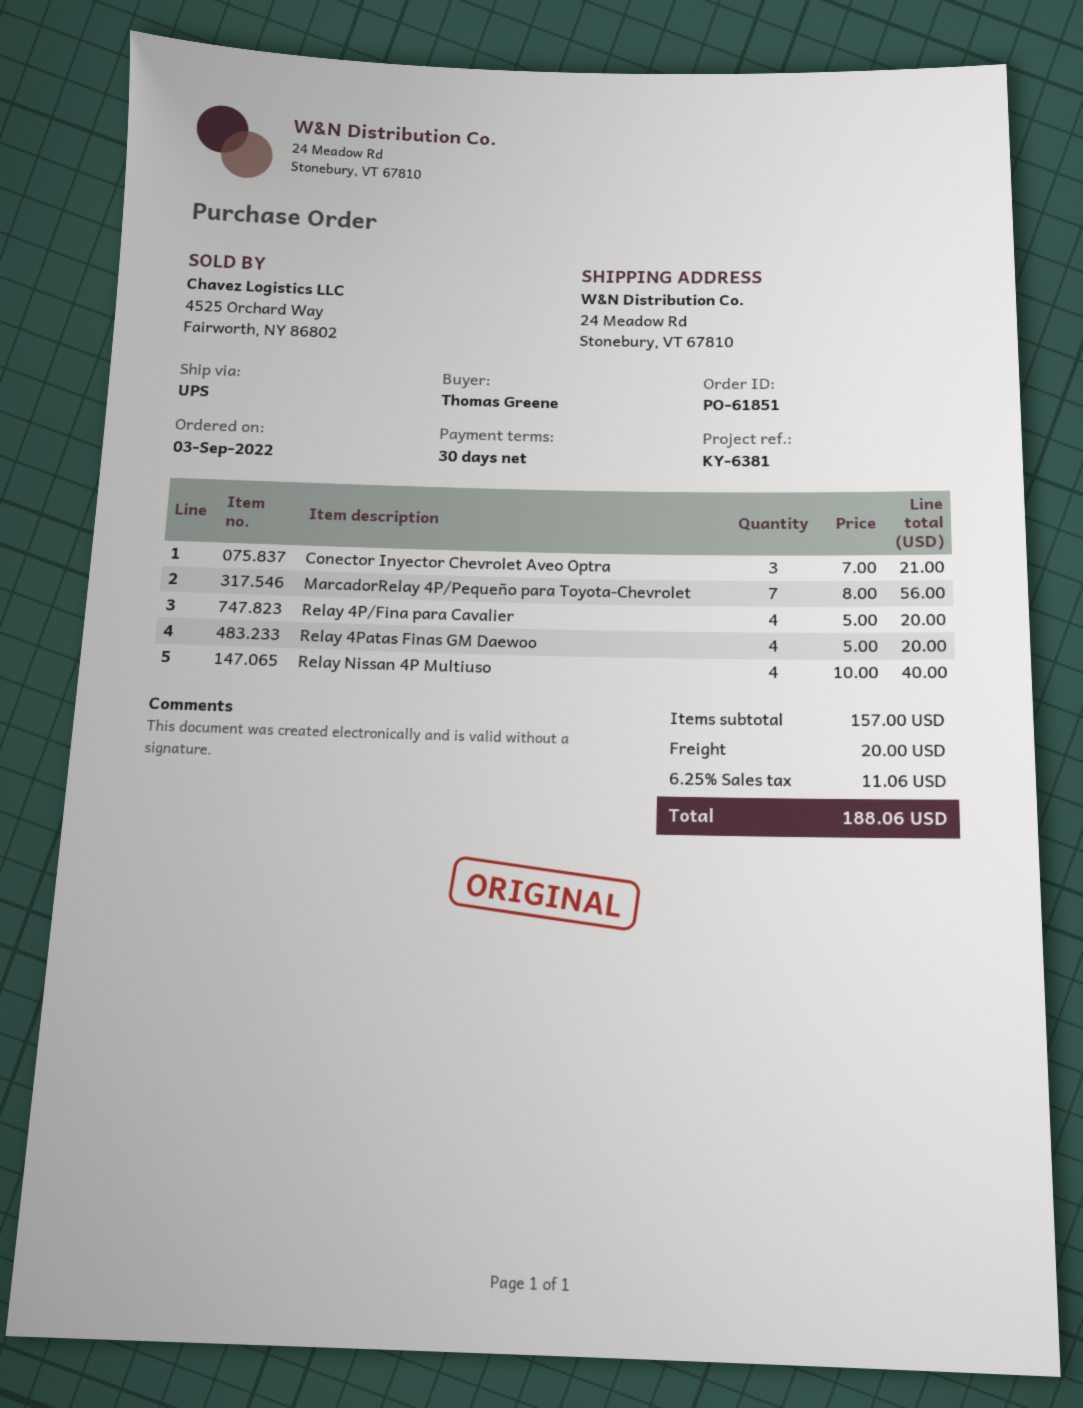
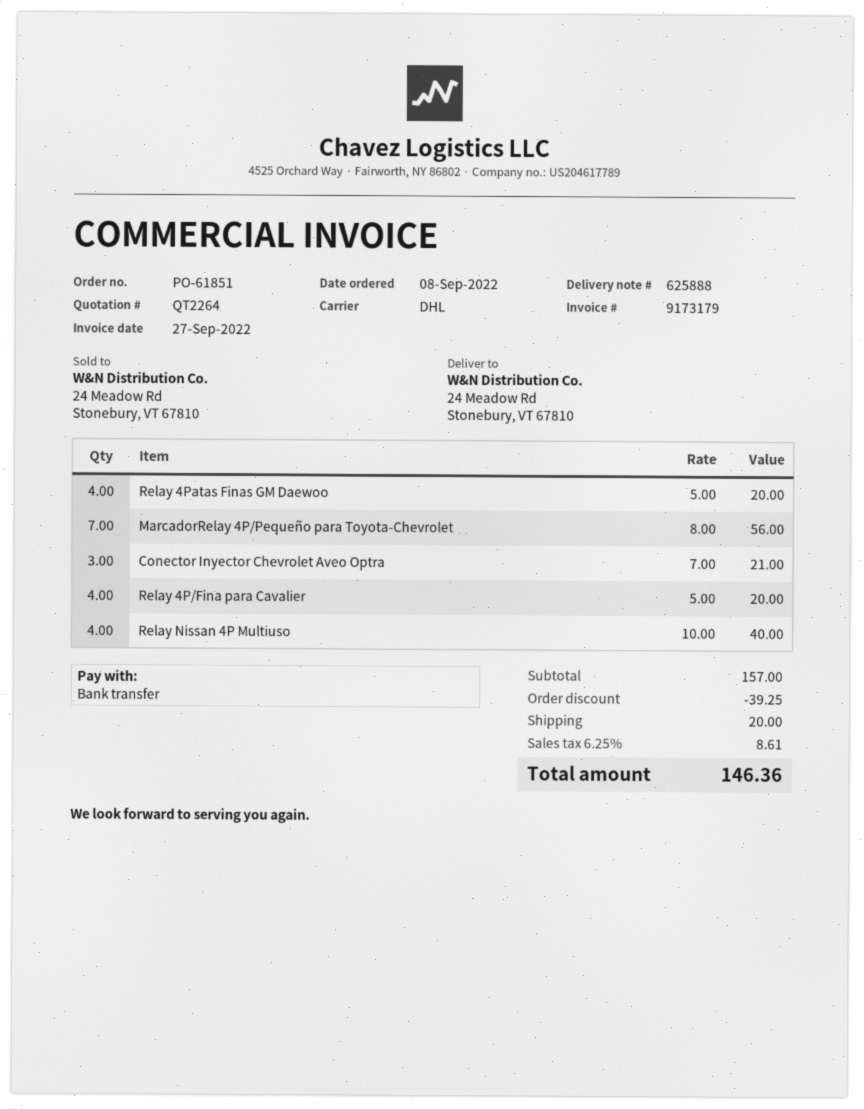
order date: 2022-09-03 -> 2022-09-08
shipping method: UPS -> DHL
discount: none -> 39.25
tax: 6.25% = 11.06 -> 6.25% = 8.61
total: 188.06 -> 146.36

